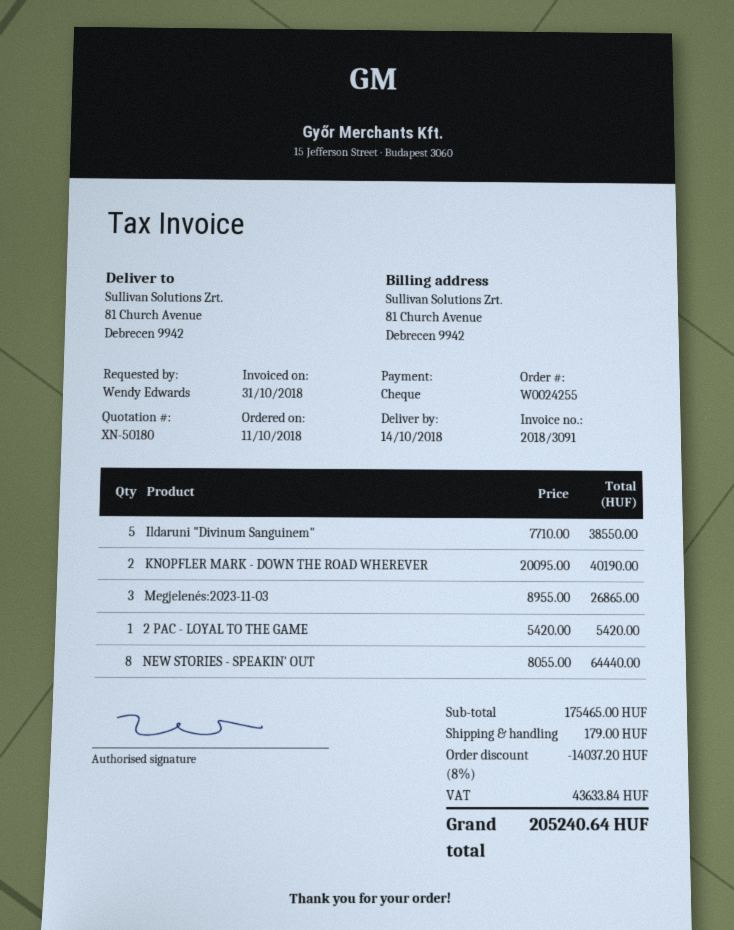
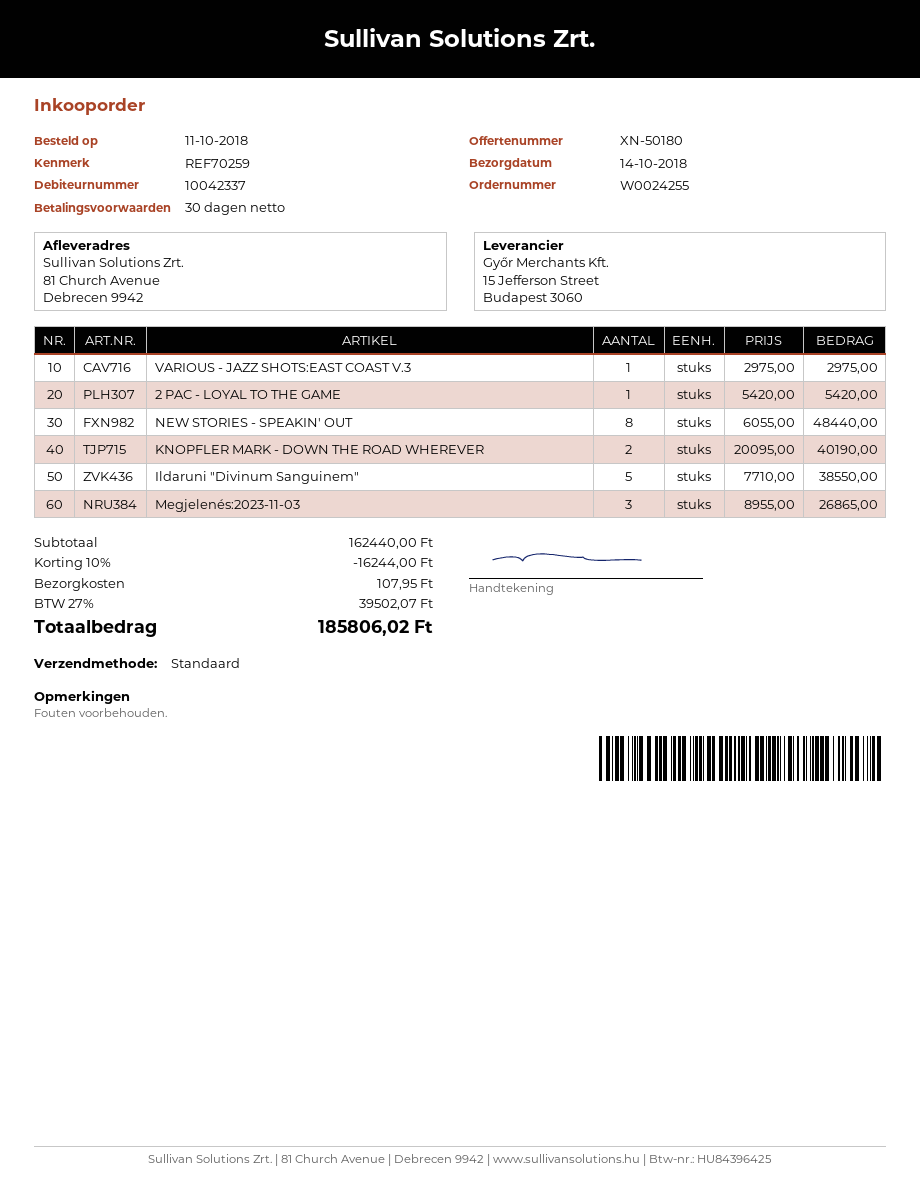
NEW STORIES - SPEAKIN' OUT: 8 x 8055.00 = 64440.00 -> 8 x 6055.00 = 48440.00
VARIOUS - JAZZ SHOTS:EAST COAST V.3: none -> 1 x 2975.00 = 2975.00
subtotal: 175465.00 -> 162440.00
discount: 8% = 14037.20 -> 10% = 16244.00
shipping: 179.00 -> 107.95
tax: 43633.84 -> 39502.07
total: 205240.64 -> 185806.02

